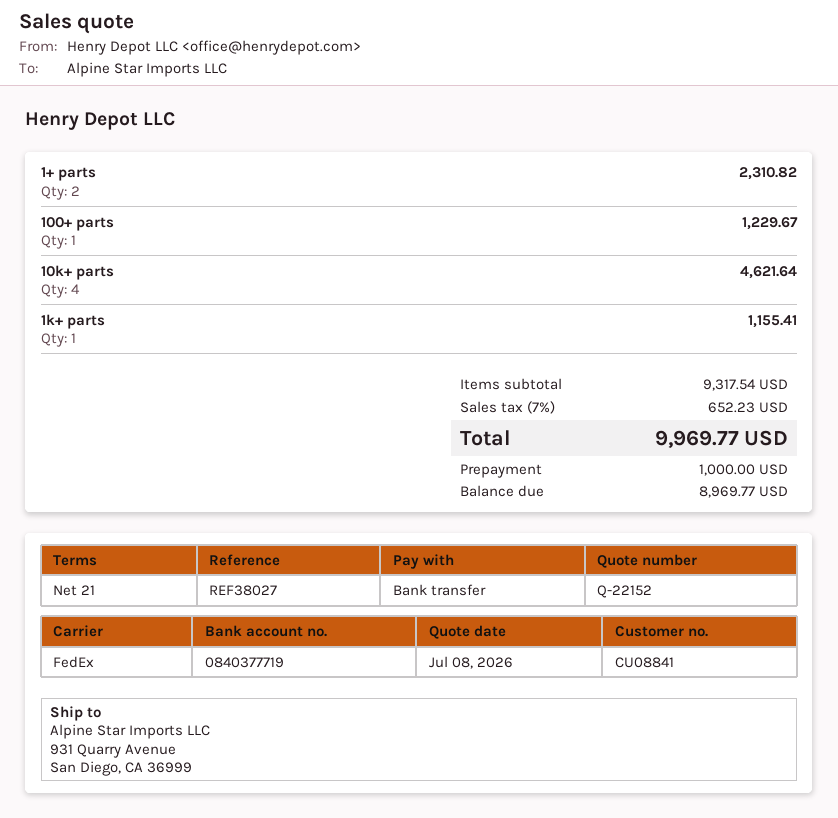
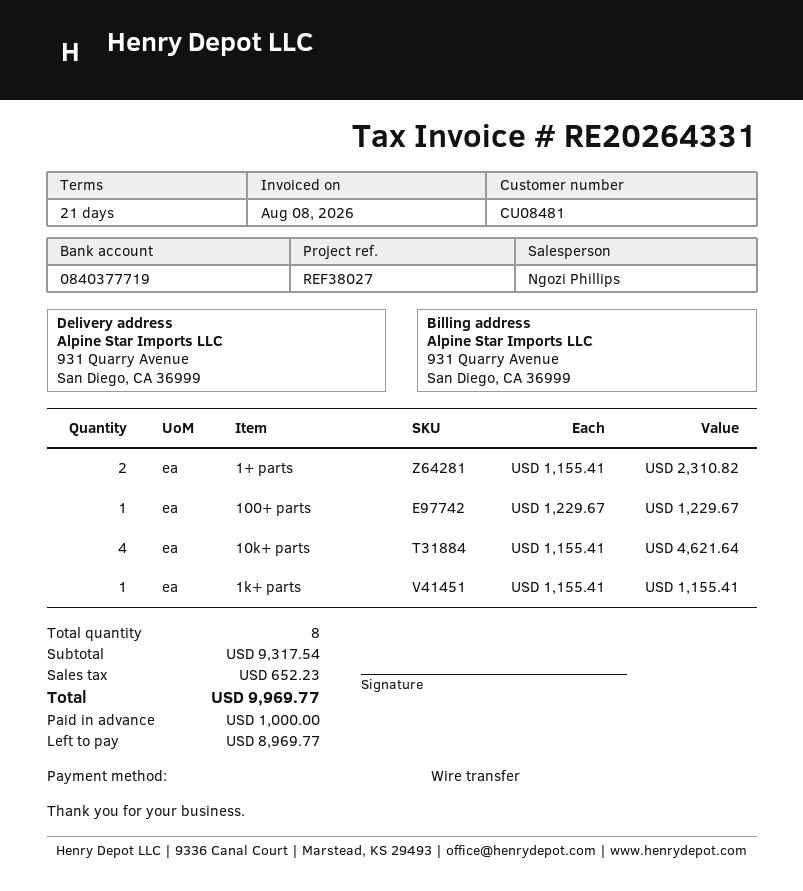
customer number: CU08841 -> CU08481

